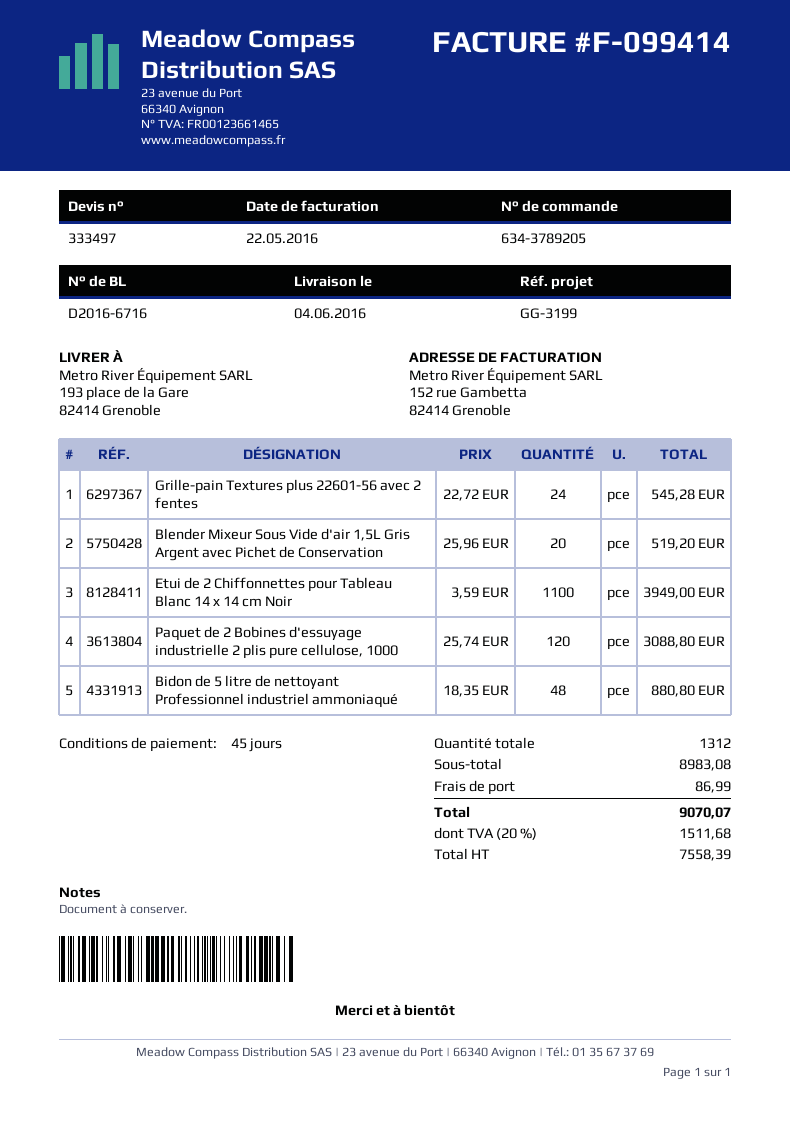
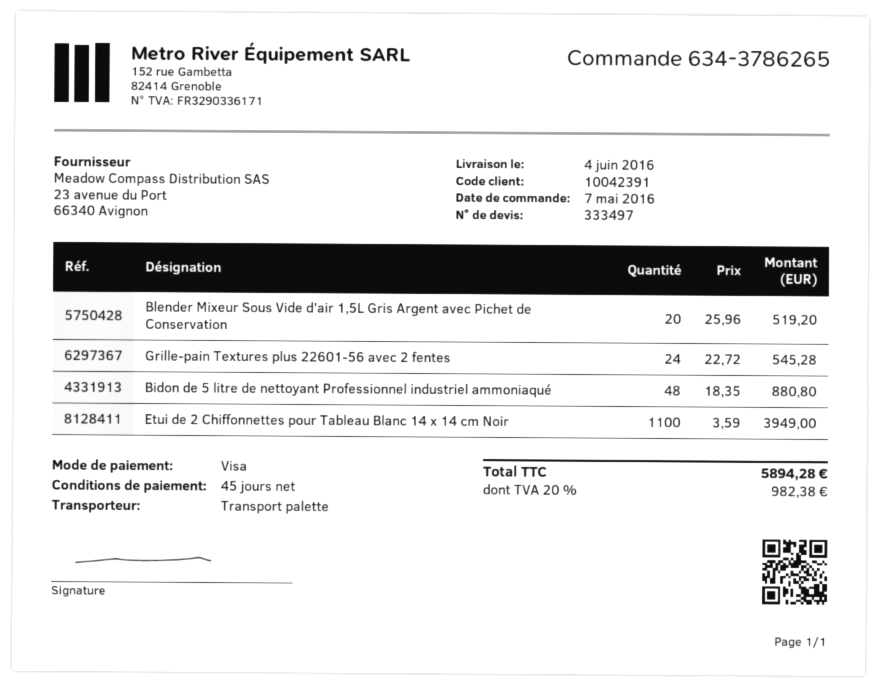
order number: 634-3789205 -> 634-3786265
Paquet de 2 Bobines d'essuyage industrielle 2 plis pure cellulose, 1000: 120 x 25.74 = 3088.80 -> none
shipping: 86.99 -> none
tax: 20% = 1511.68 -> 20% = 982.38
total: 9070.07 -> 5894.28

